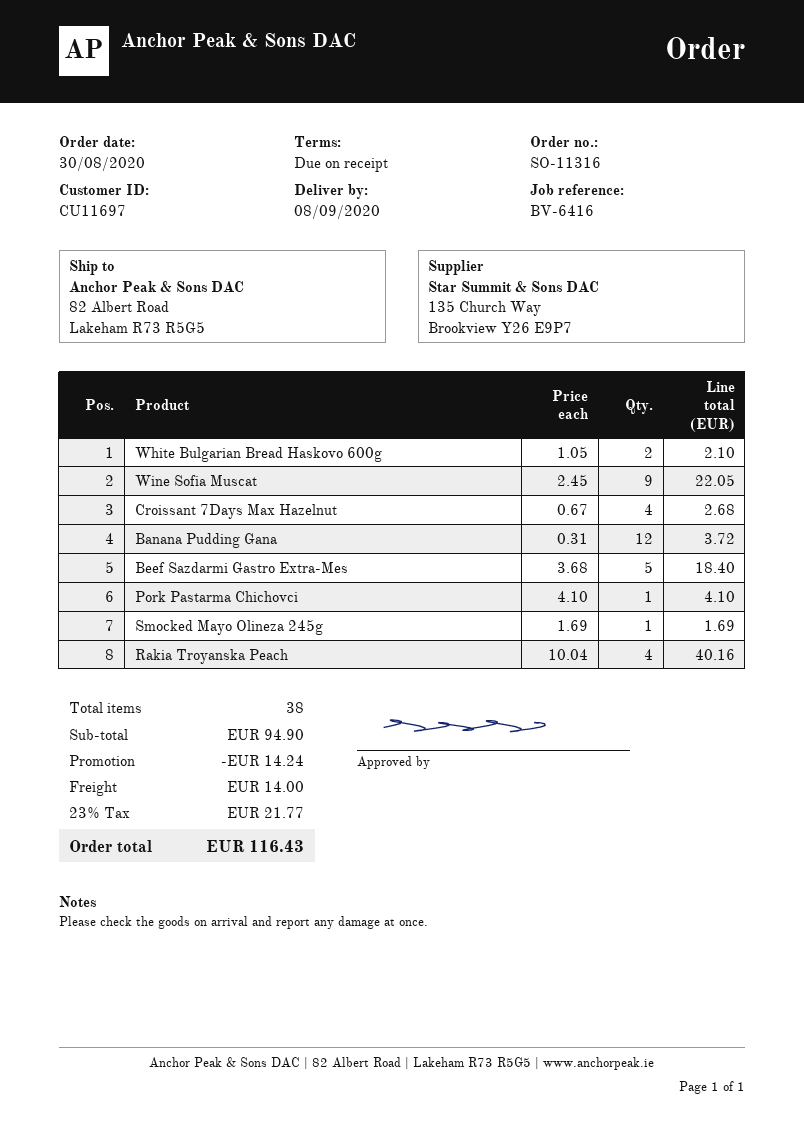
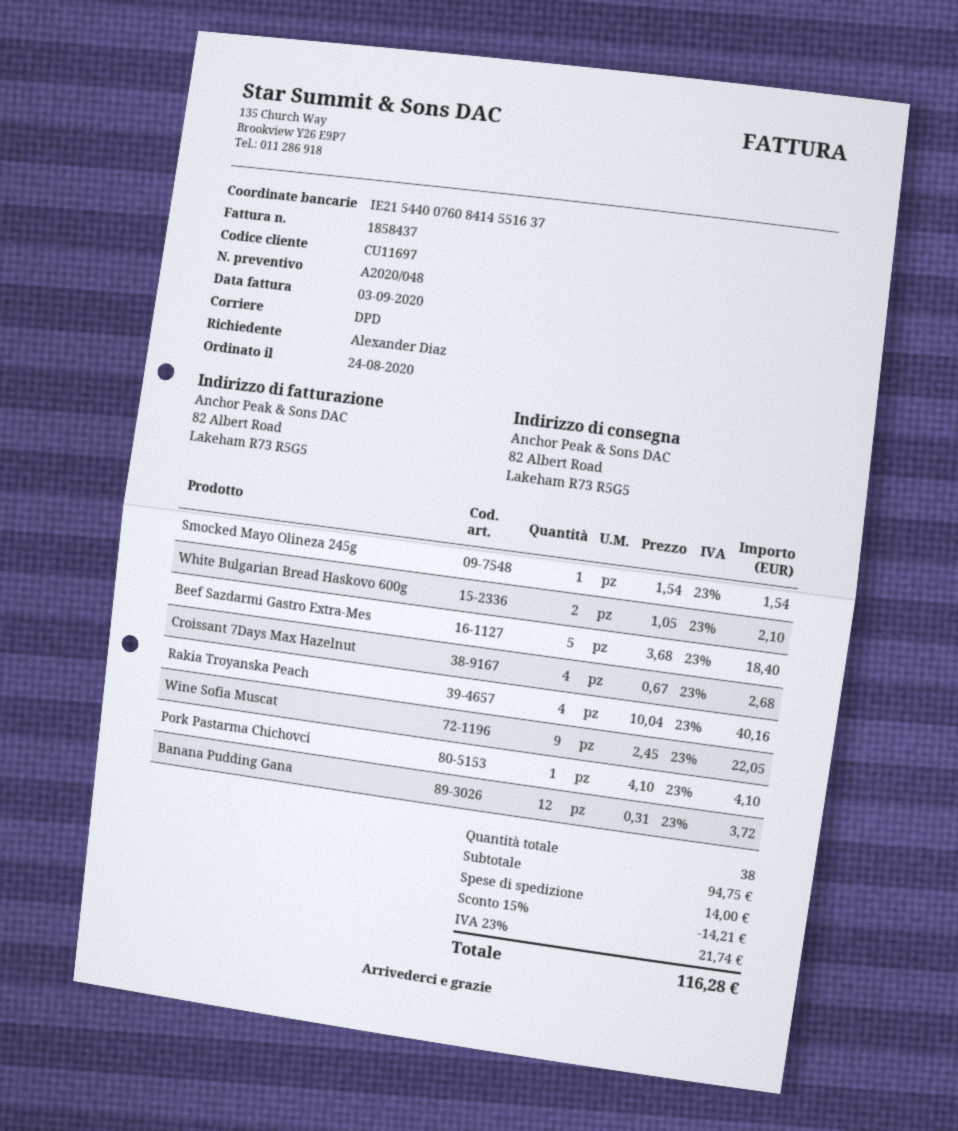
order date: 2020-08-30 -> 2020-08-24
Smocked Mayo Olineza 245g: 1 x 1.69 = 1.69 -> 1 x 1.54 = 1.54
subtotal: 94.90 -> 94.75
discount: 14.24 -> 14.21
tax: 23% = 21.77 -> 23% = 21.74
total: 116.43 -> 116.28

